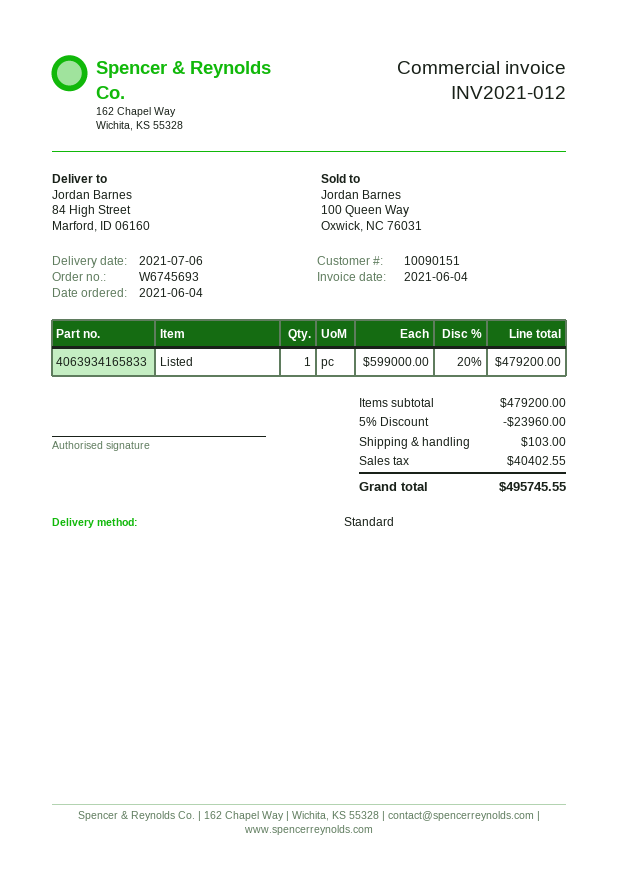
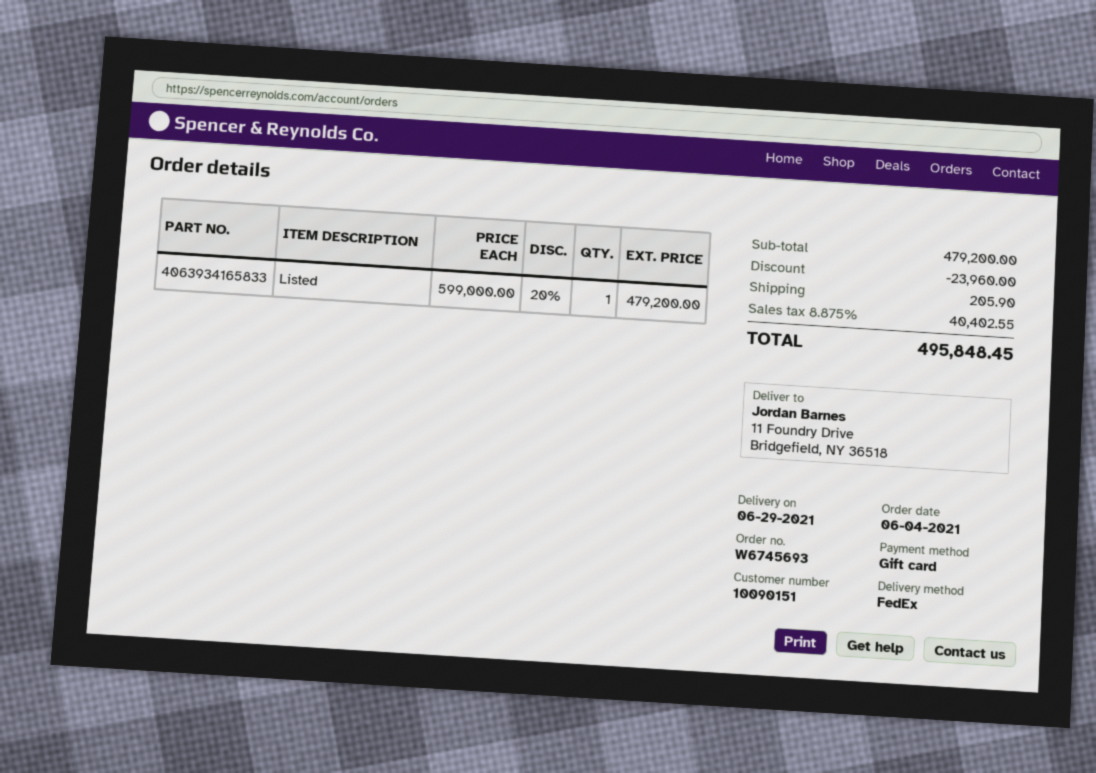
delivery date: 2021-07-06 -> 2021-06-29
shipping method: standard -> FedEx
ship to: 84 High Street, Marford, ID 06160 -> 11 Foundry Drive, Bridgefield, NY 36518
shipping: 103.00 -> 205.90
total: 495745.55 -> 495848.45

